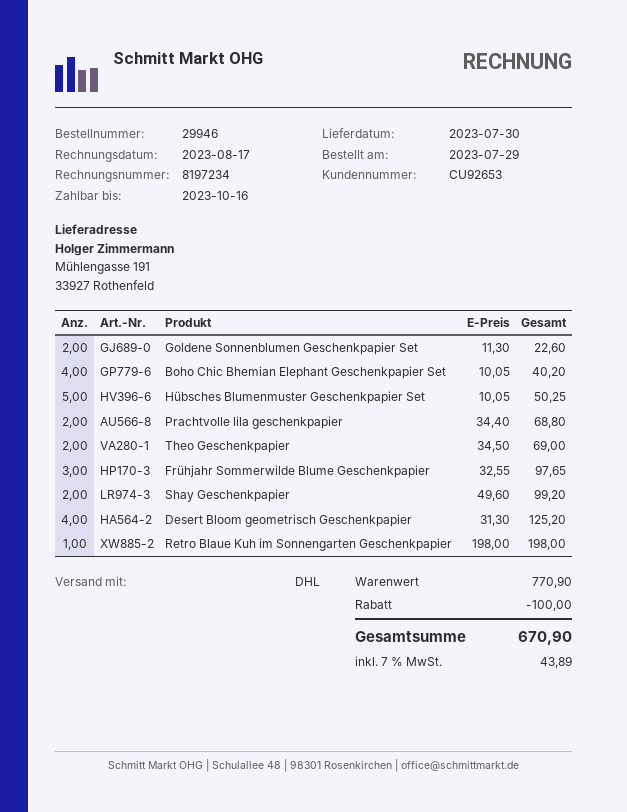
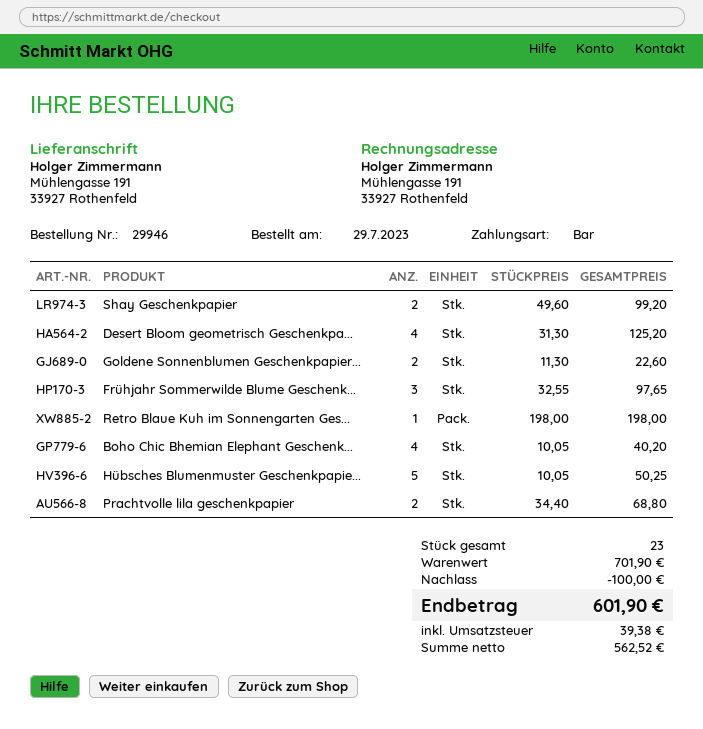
Theo Geschenkpapier: 2 x 34.50 = 69.00 -> none
subtotal: 770.90 -> 701.90
tax: 43.89 -> 39.38
total: 670.90 -> 601.90

